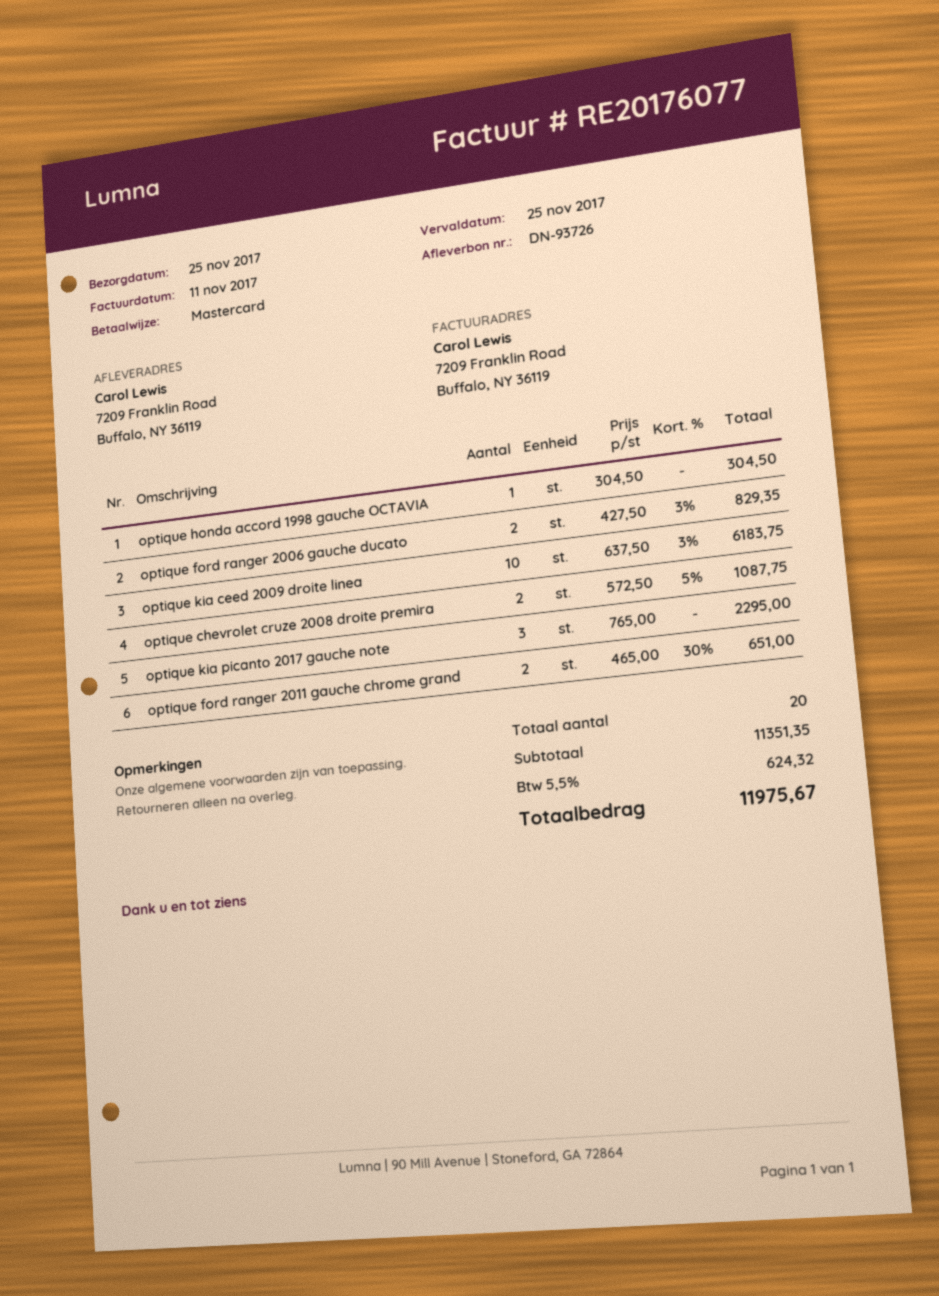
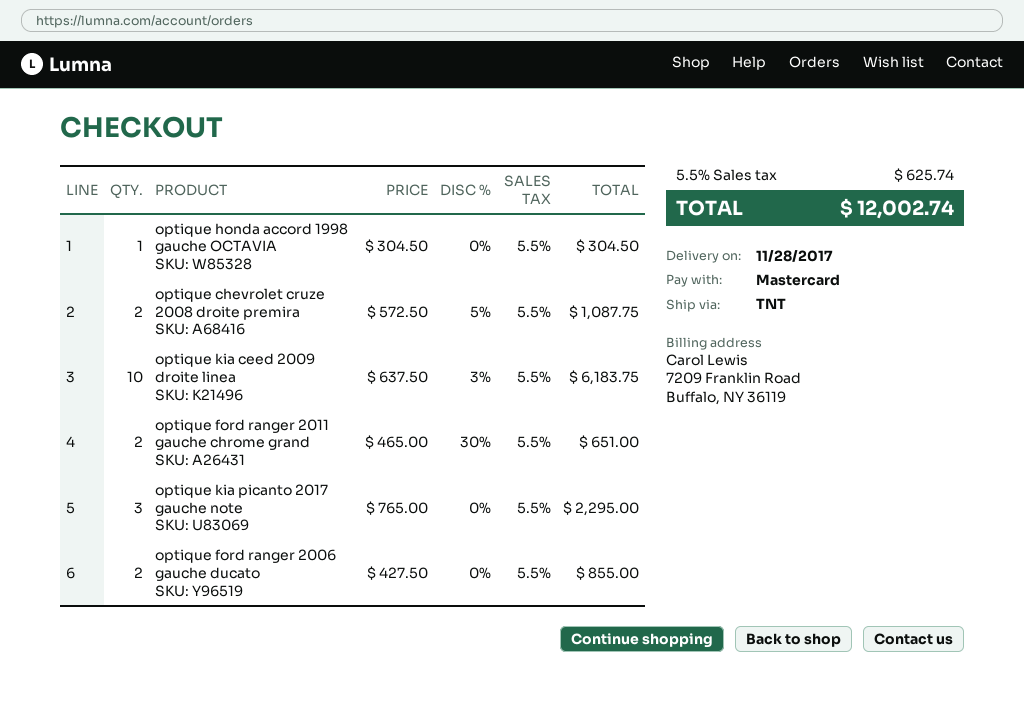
delivery date: 2017-11-25 -> 2017-11-28
optique ford ranger 2006 gauche ducato: 2 x 427.50 - 3% = 829.35 -> 2 x 427.50 = 855.00
tax: 5.5% = 624.32 -> 5.5% = 625.74
total: 11975.67 -> 12002.74

